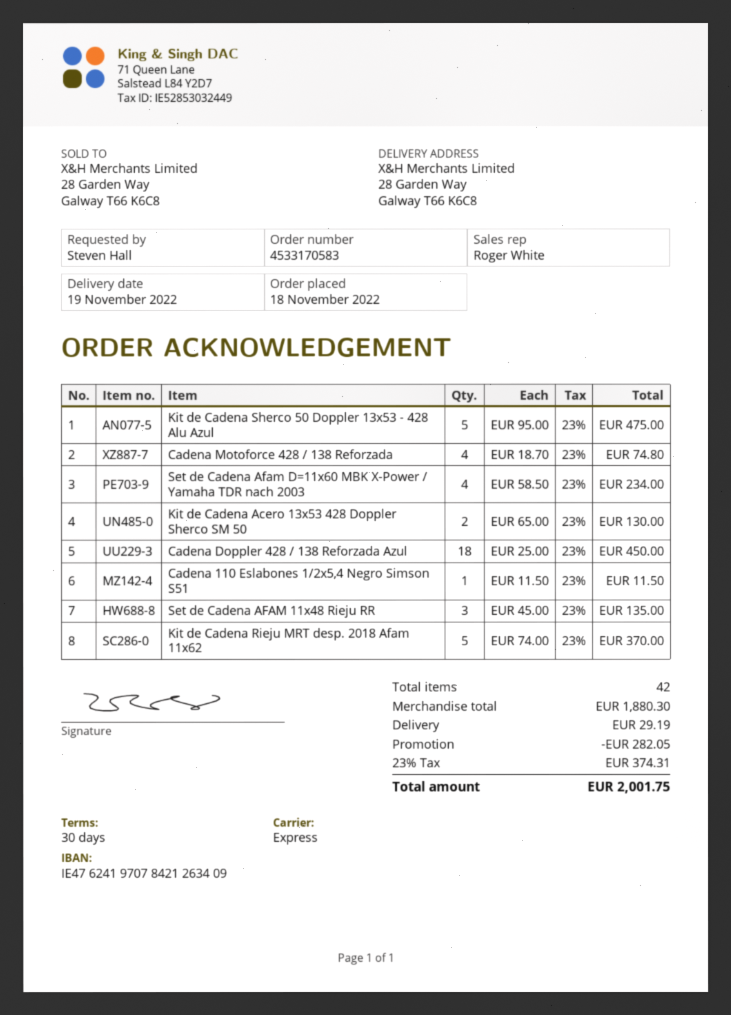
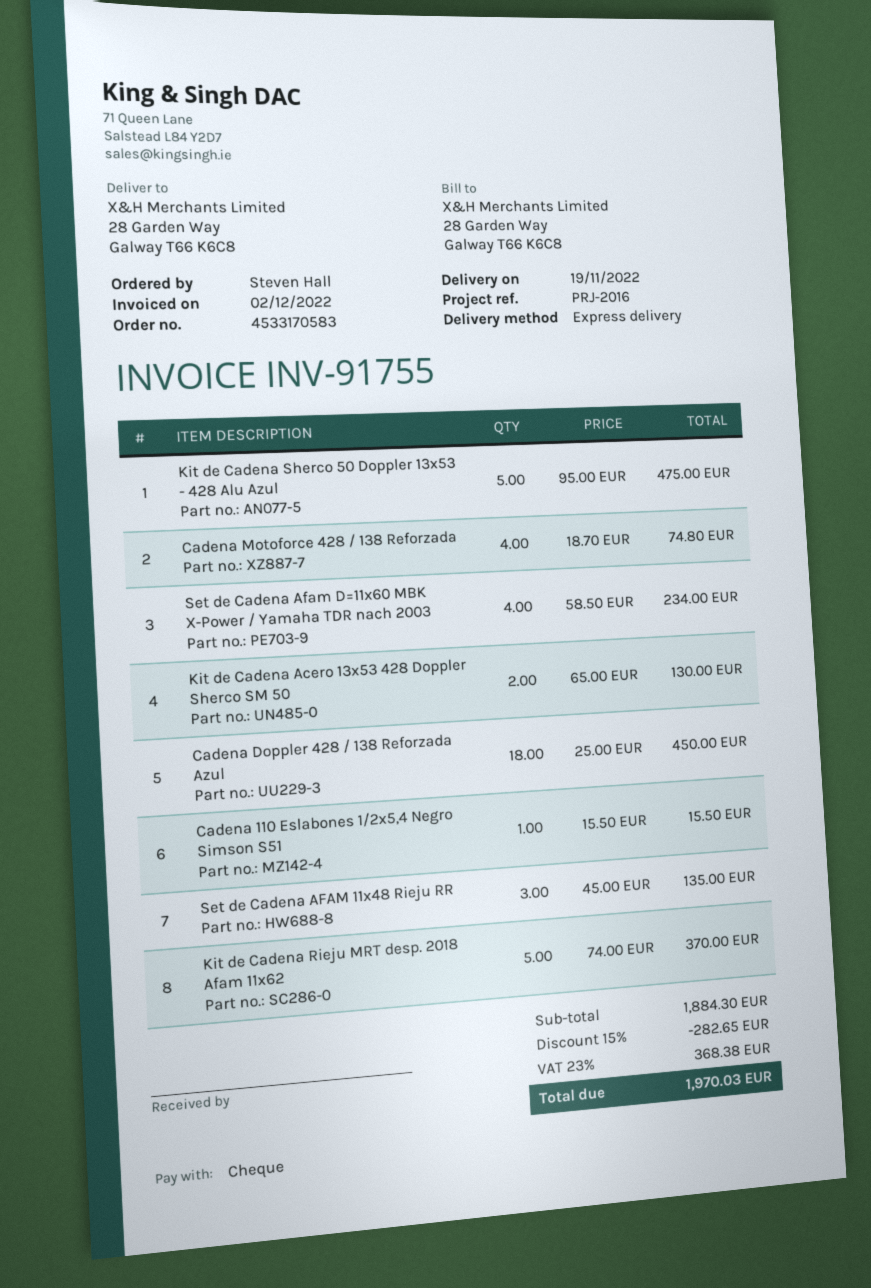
Cadena 110 Eslabones 1/2x5,4 Negro Simson S51: 1 x 11.50 = 11.50 -> 1 x 15.50 = 15.50
subtotal: 1880.30 -> 1884.30
discount: 282.05 -> 282.65
shipping: 29.19 -> none
tax: 23% = 374.31 -> 23% = 368.38
total: 2001.75 -> 1970.03

